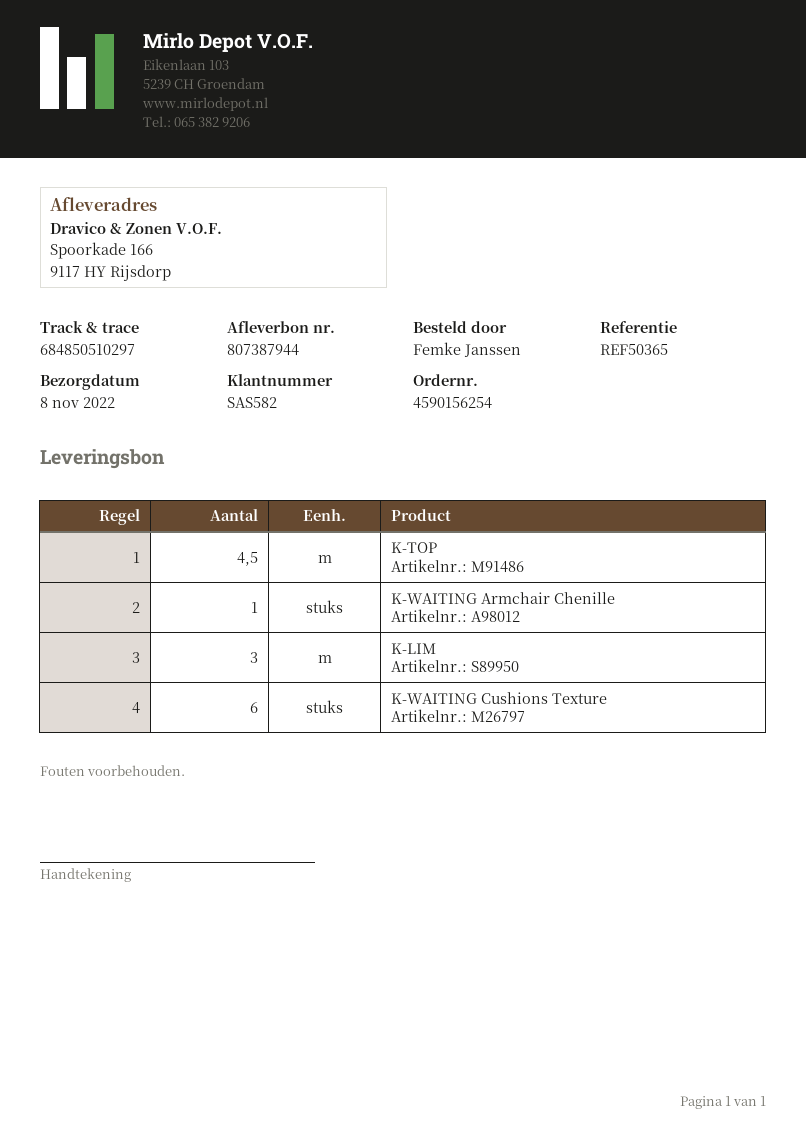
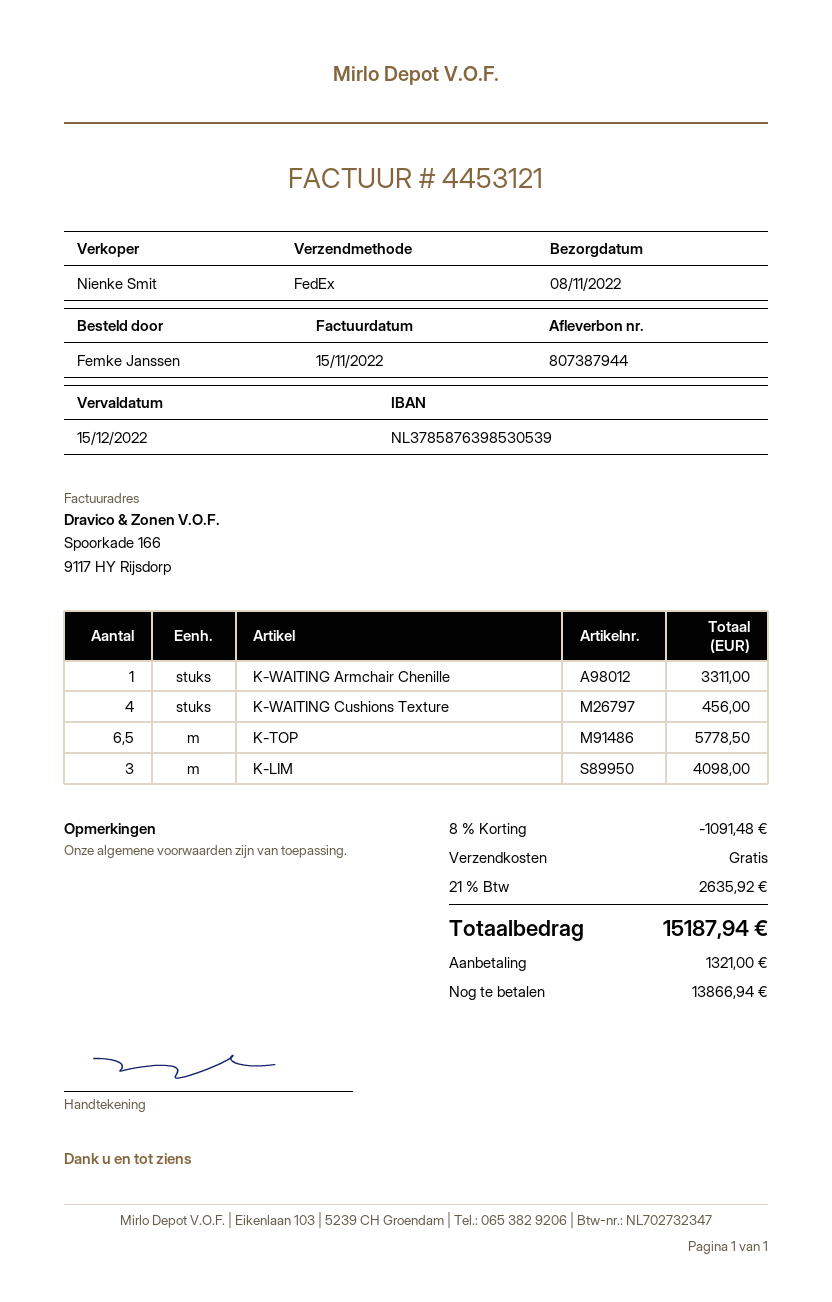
K-TOP: 4.5 -> 6.5
K-WAITING Cushions Texture: 6 -> 4

